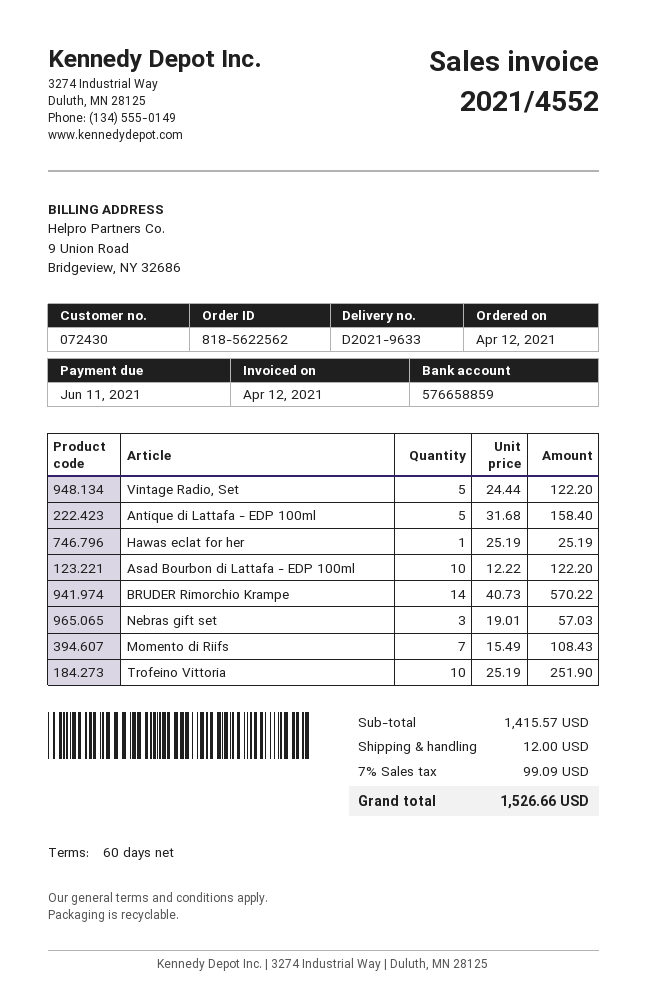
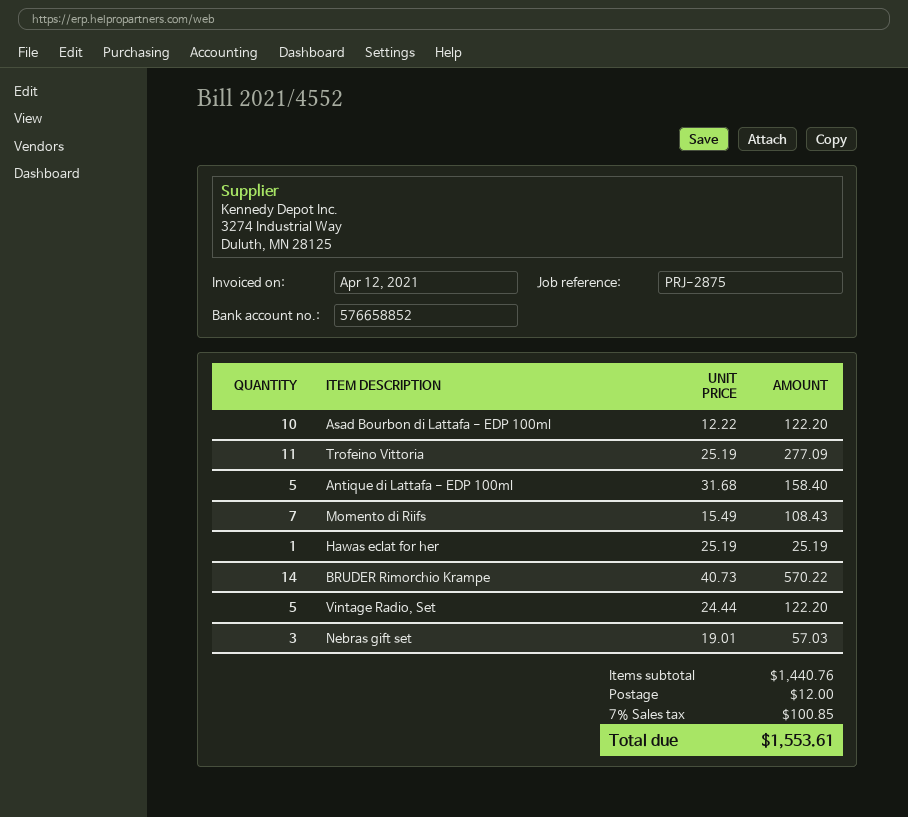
bank account: 576658859 -> 576658852
Trofeino Vittoria: 10 x 25.19 = 251.90 -> 11 x 25.19 = 277.09
subtotal: 1415.57 -> 1440.76
tax: 7% = 99.09 -> 7% = 100.85
total: 1526.66 -> 1553.61

